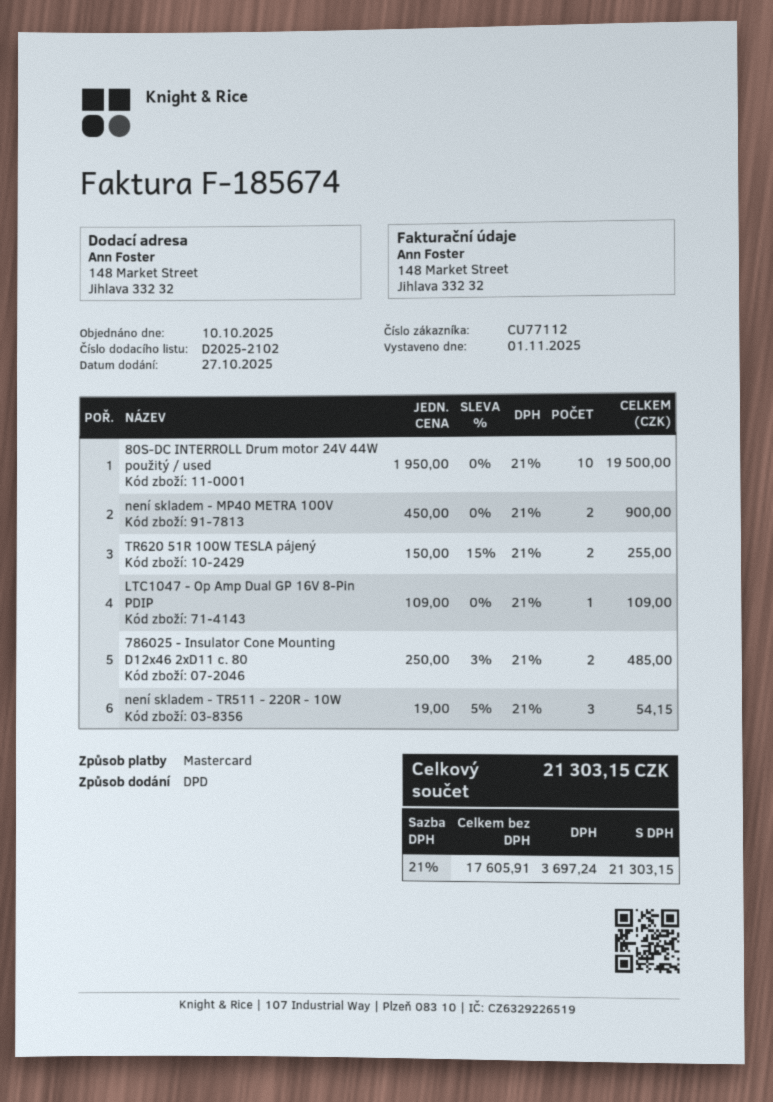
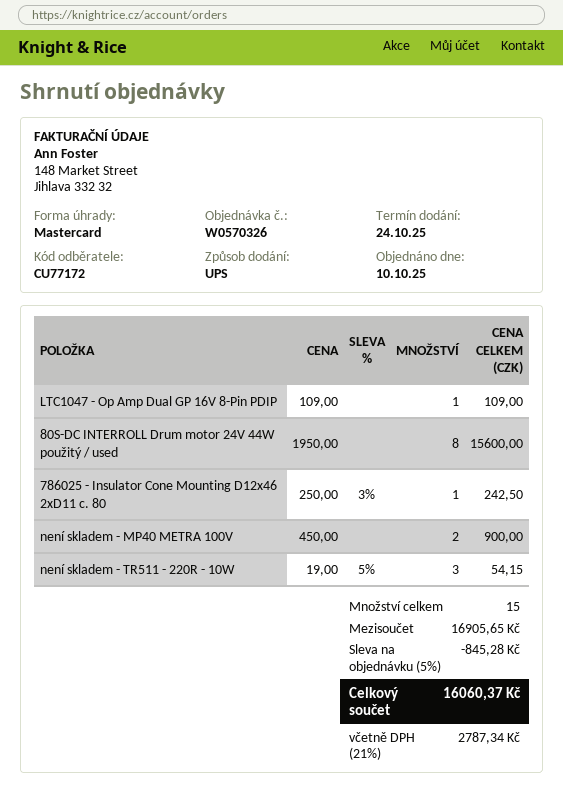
delivery date: 2025-10-27 -> 2025-10-24
customer number: CU77112 -> CU77172
shipping method: DPD -> UPS
80S-DC INTERROLL Drum motor 24V 44W použitý / used: 10 x 1950.00 = 19500.00 -> 8 x 1950.00 = 15600.00
TR620 51R 100W TESLA pájený: 2 x 150.00 - 15% = 255.00 -> none
786025 - Insulator Cone Mounting D12x46 2xD11 c. 80: 2 x 250.00 - 3% = 485.00 -> 1 x 250.00 - 3% = 242.50
discount: none -> 5% = 845.28
tax: 21% = 3697.24 -> 21% = 2787.34
total: 21303.15 -> 16060.37

